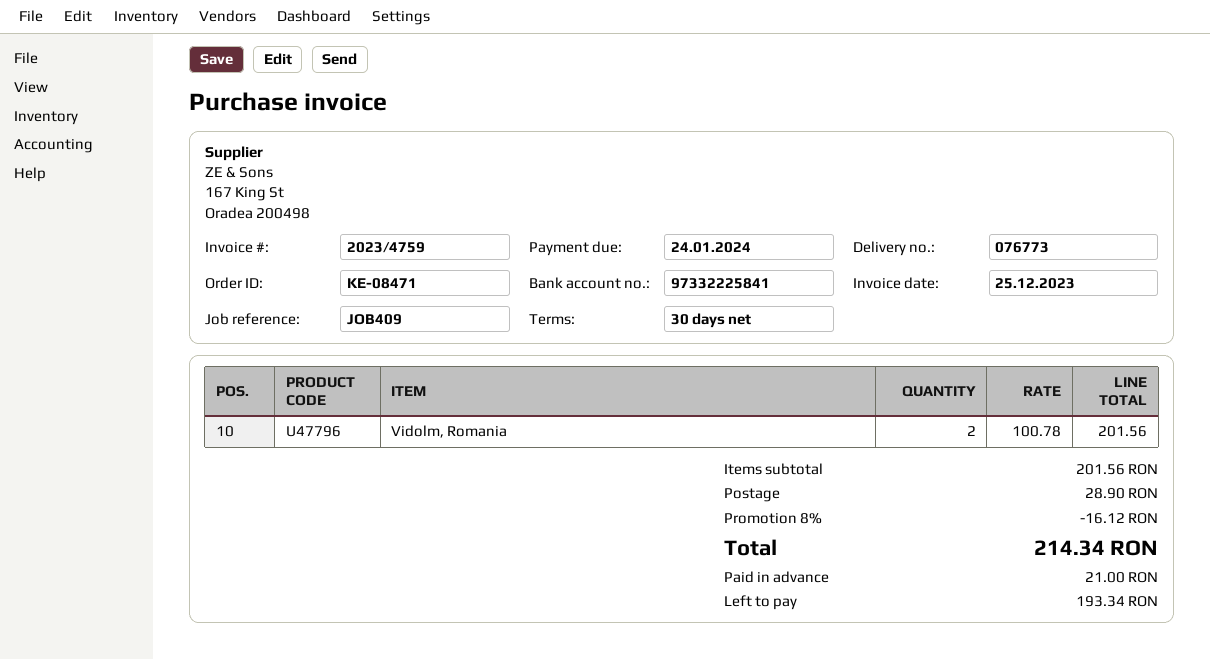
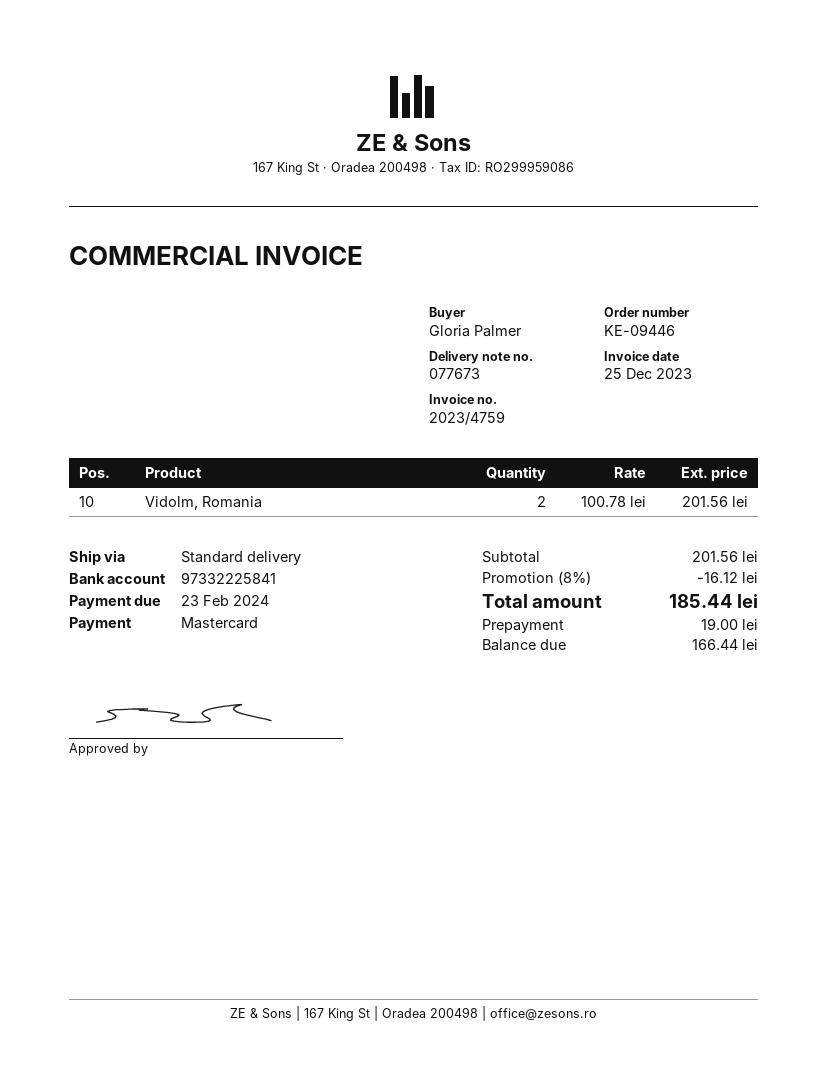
order number: KE-08471 -> KE-09446
delivery note number: 076773 -> 077673
due date: 2024-01-24 -> 2024-02-23
shipping: 28.90 -> none
total: 214.34 -> 185.44
deposit: 21.00 -> 19.00
balance: 193.34 -> 166.44

